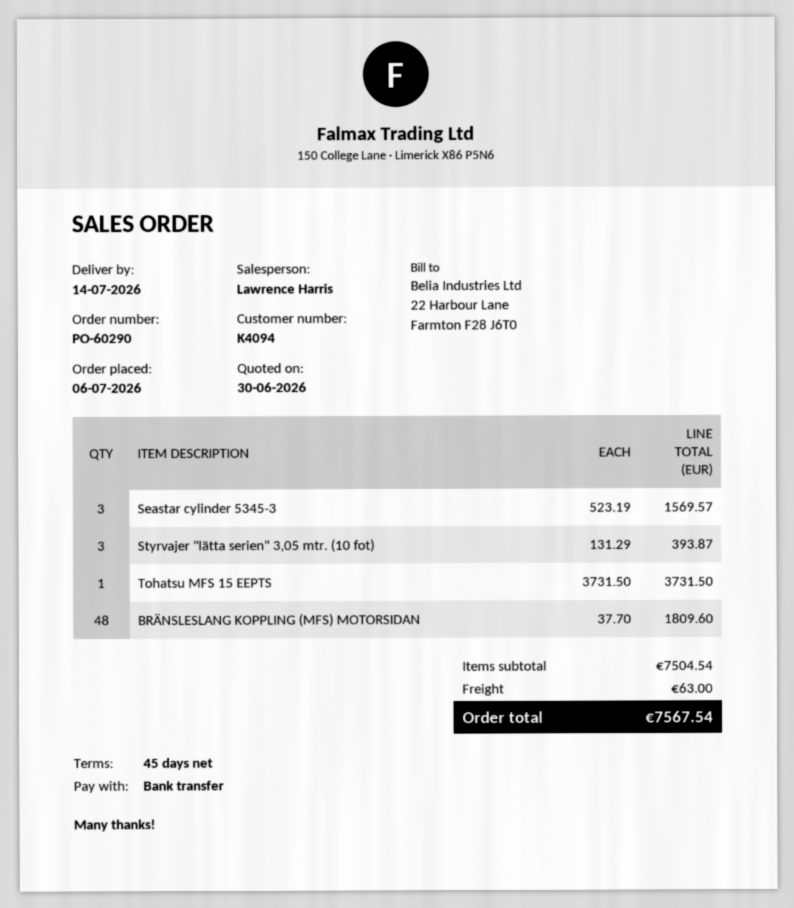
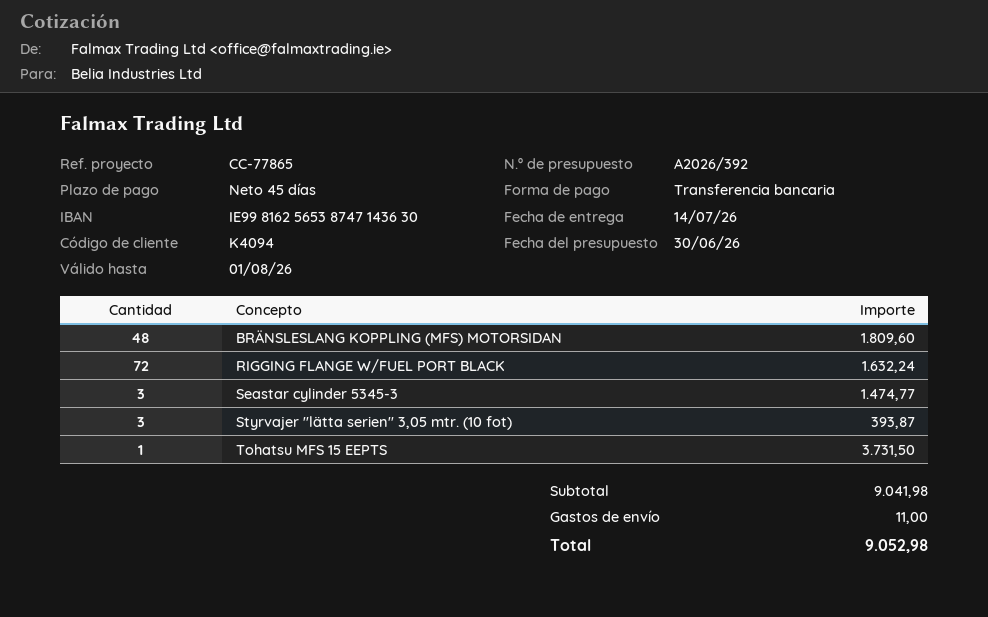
Seastar cylinder 5345-3: 3 for 1569.57 -> 3 for 1474.77
RIGGING FLANGE W/FUEL PORT BLACK: none -> 72 for 1632.24
subtotal: 7504.54 -> 9041.98
shipping: 63.00 -> 11.00
total: 7567.54 -> 9052.98

